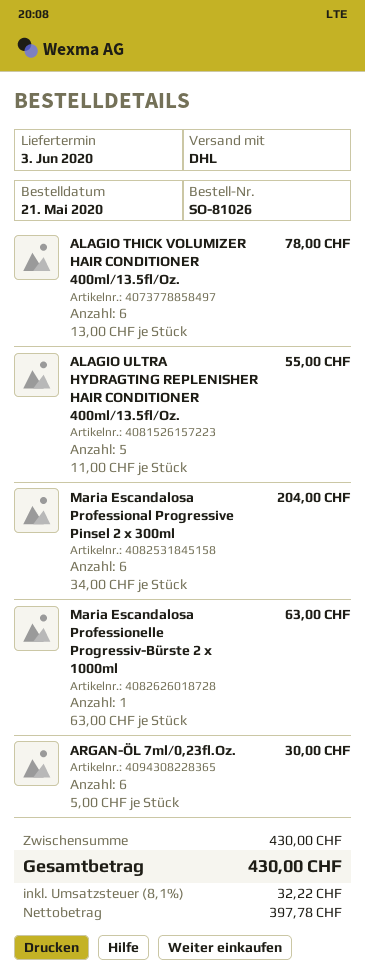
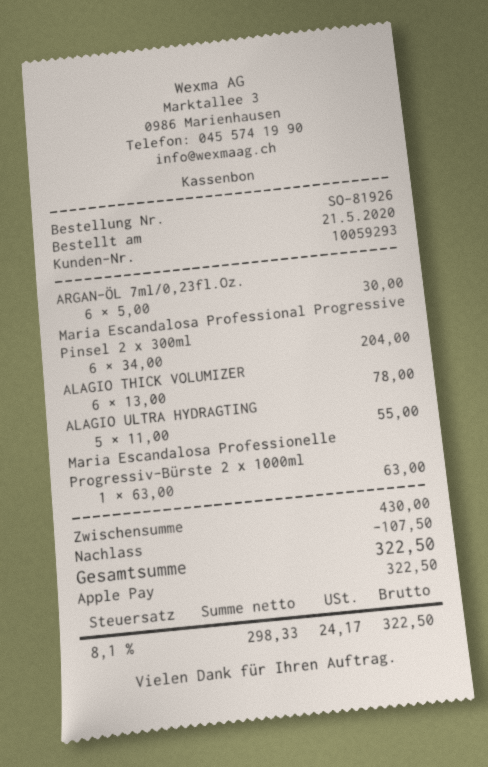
order number: SO-81026 -> SO-81926
discount: none -> 107.50
net: 397.78 -> 298.33
tax: 8.1% = 32.22 -> 8.1% = 24.17
total: 430.00 -> 322.50

